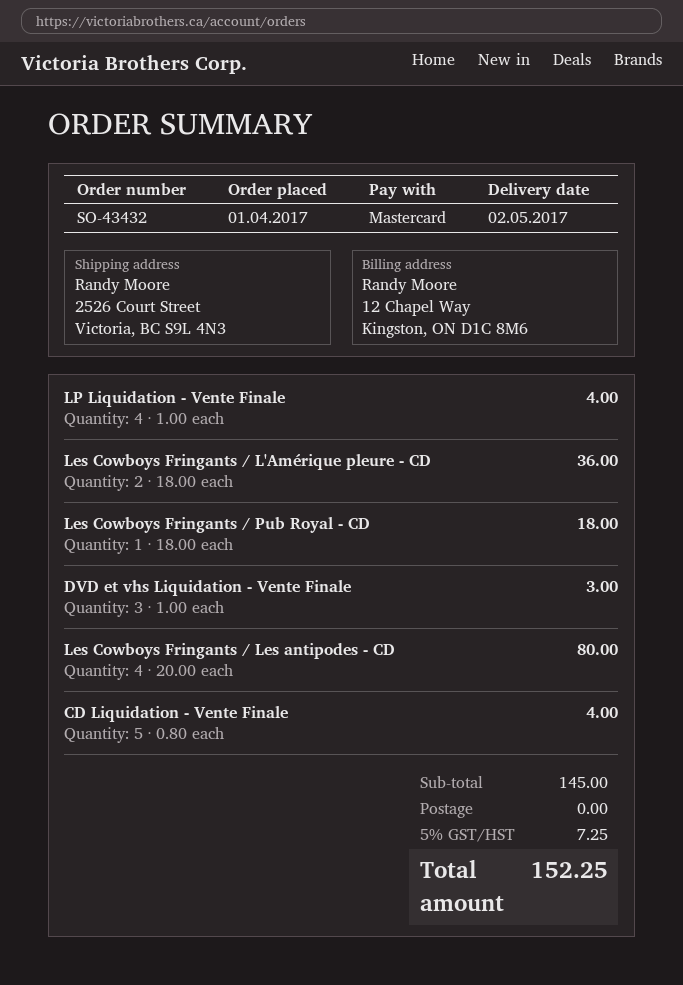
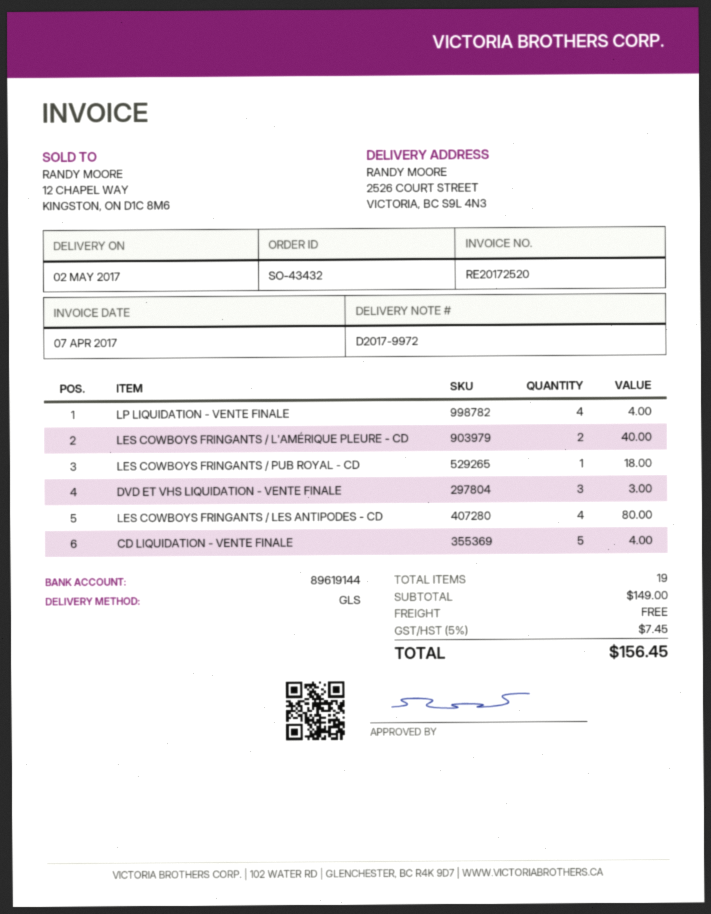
Les Cowboys Fringants / L'Amérique pleure - CD: 2 for 36.00 -> 2 for 40.00
subtotal: 145.00 -> 149.00
tax: 5% = 7.25 -> 5% = 7.45
total: 152.25 -> 156.45

